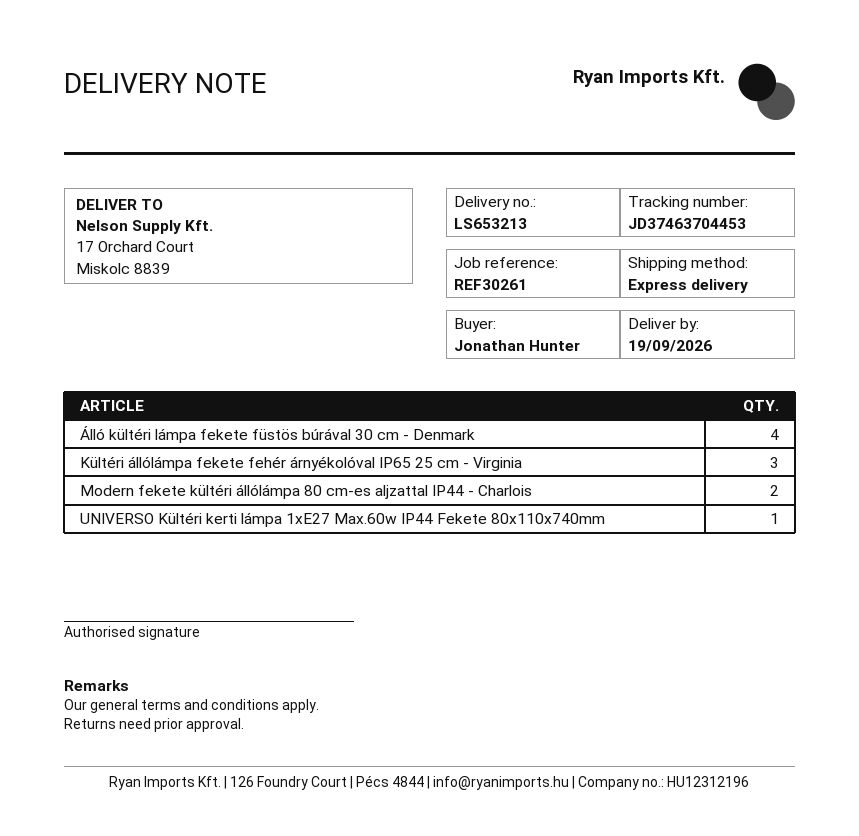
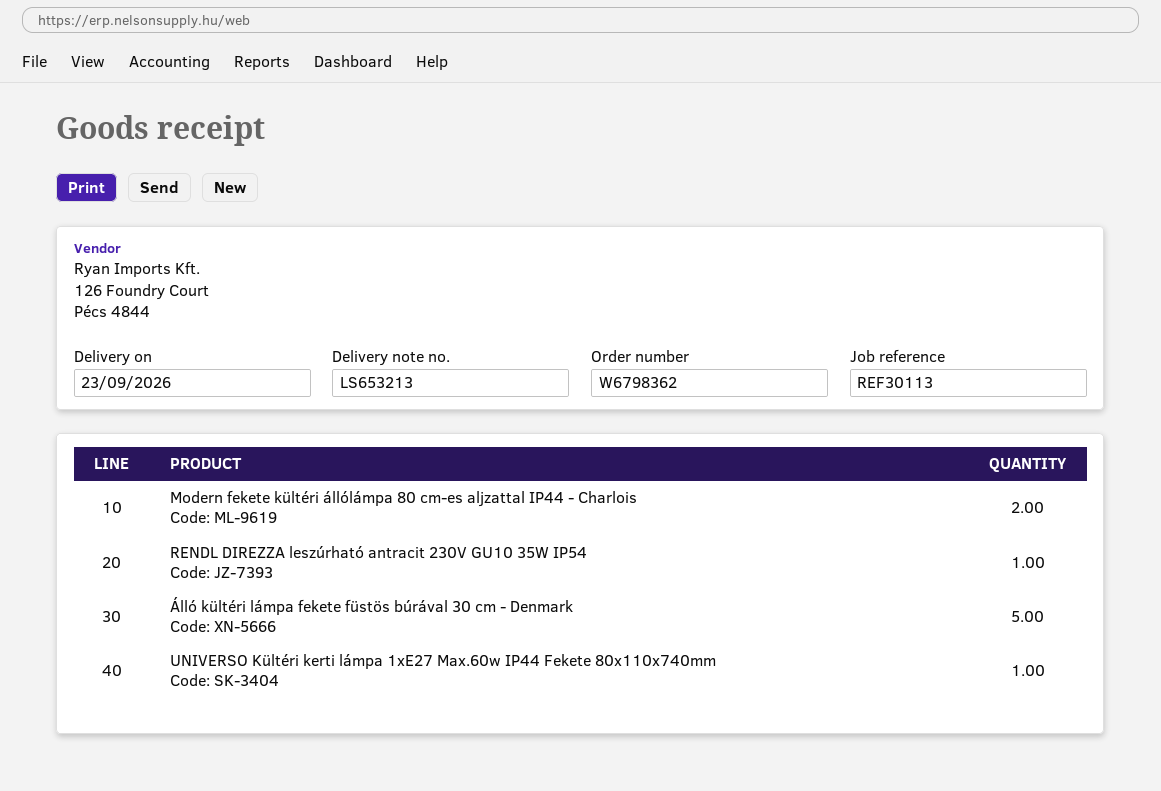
delivery date: 2026-09-19 -> 2026-09-23
reference: REF30261 -> REF30113
Álló kültéri lámpa fekete füstös búrával 30 cm - Denmark: 4 -> 5
Kültéri állólámpa fekete fehér árnyékolóval IP65 25 cm - Virginia: 3 -> none
RENDL DIREZZA leszúrható antracit 230V GU10 35W IP54: none -> 1

